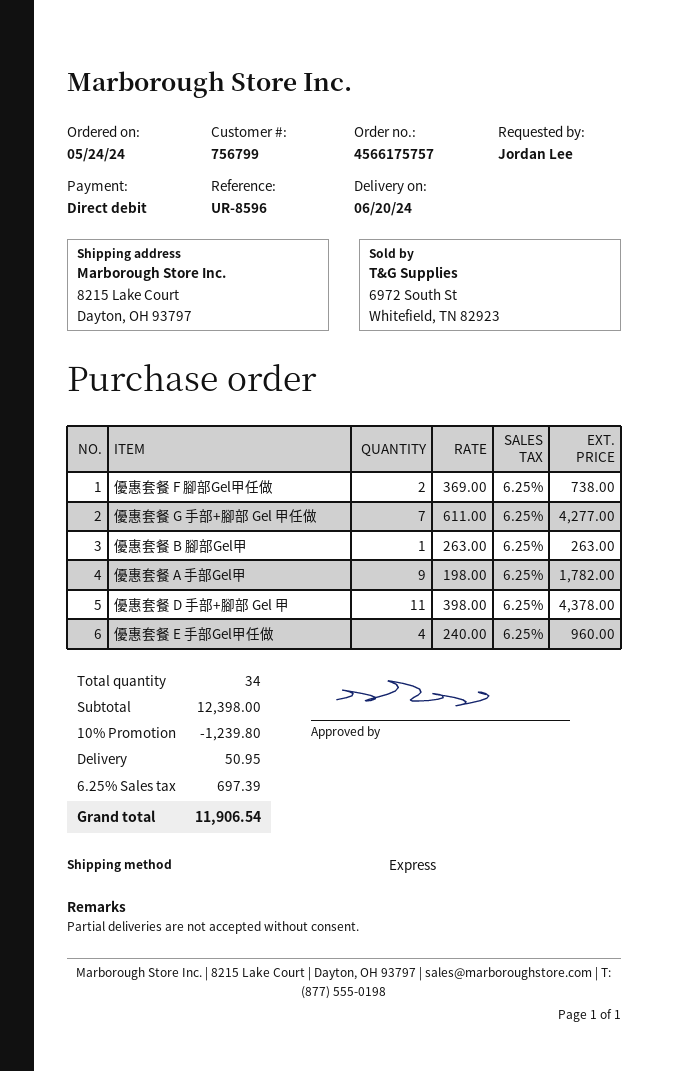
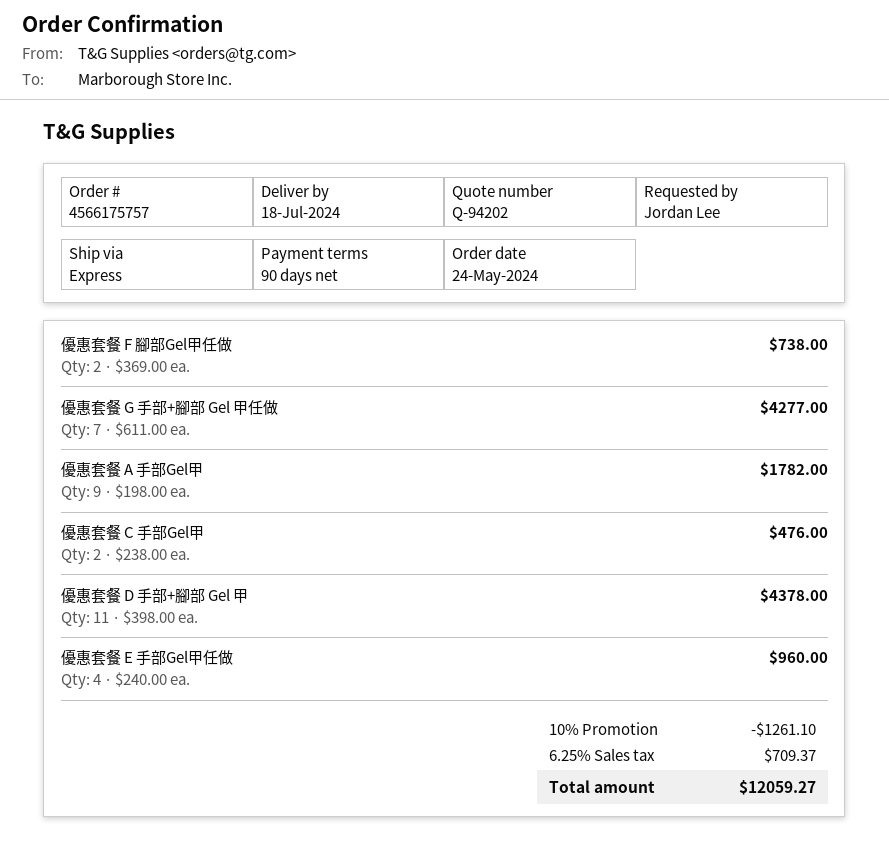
delivery date: 2024-06-20 -> 2024-07-18
優惠套餐 B 腳部Gel甲: 1 x 263.00 = 263.00 -> none
優惠套餐 C 手部Gel甲: none -> 2 x 238.00 = 476.00
discount: 10% = 1239.80 -> 10% = 1261.10
shipping: 50.95 -> none
tax: 6.25% = 697.39 -> 6.25% = 709.37
total: 11906.54 -> 12059.27

